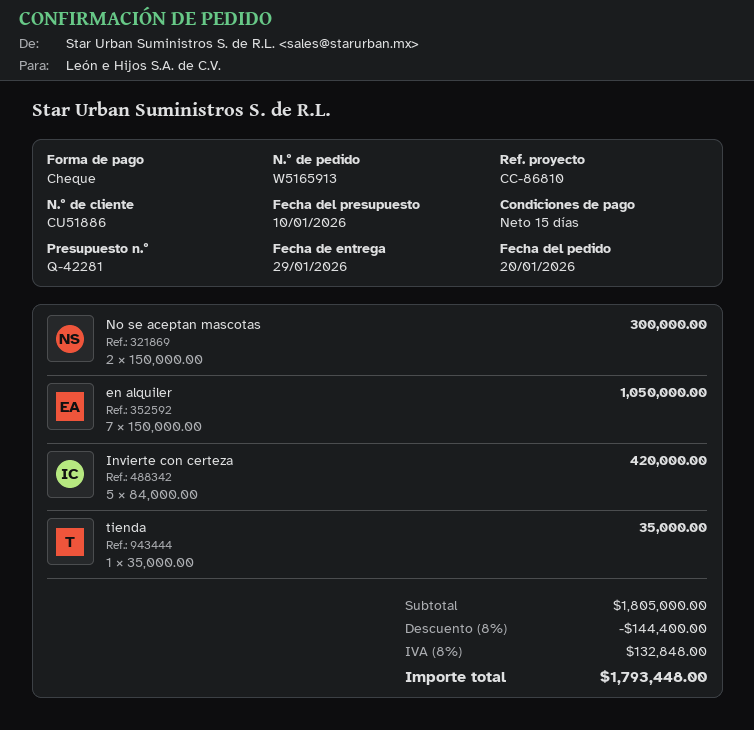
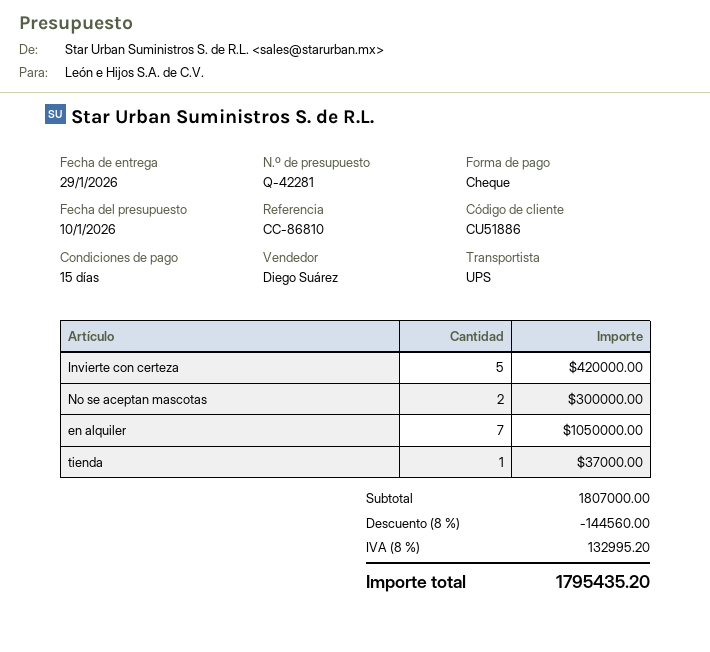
tienda: 1 for 35000.00 -> 1 for 37000.00
subtotal: 1805000.00 -> 1807000.00
discount: 8% = 144400.00 -> 8% = 144560.00
tax: 8% = 132848.00 -> 8% = 132995.20
total: 1793448.00 -> 1795435.20

